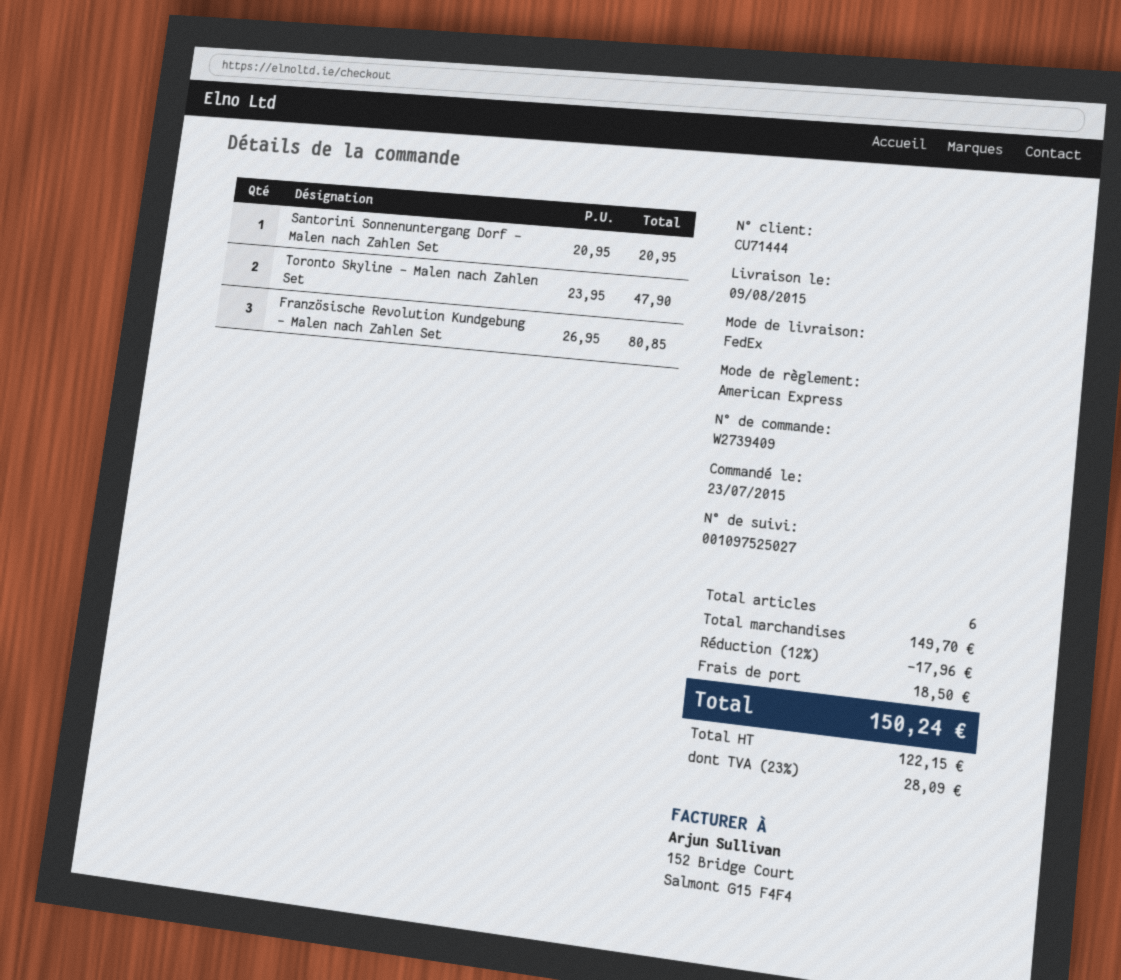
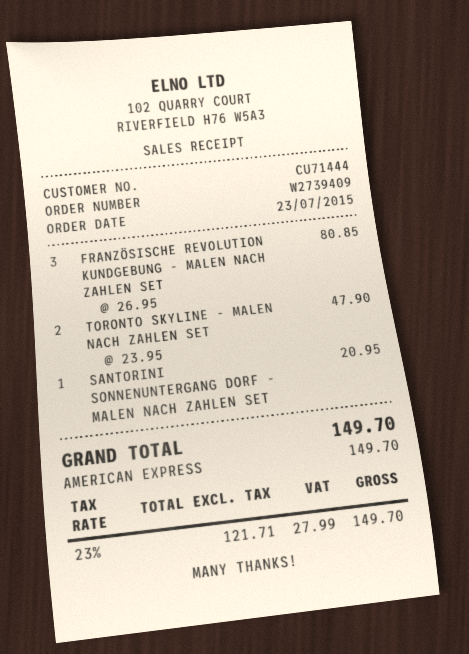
discount: 12% = 17.96 -> none
shipping: 18.50 -> none
net: 122.15 -> 121.71
tax: 23% = 28.09 -> 23% = 27.99
total: 150.24 -> 149.70

